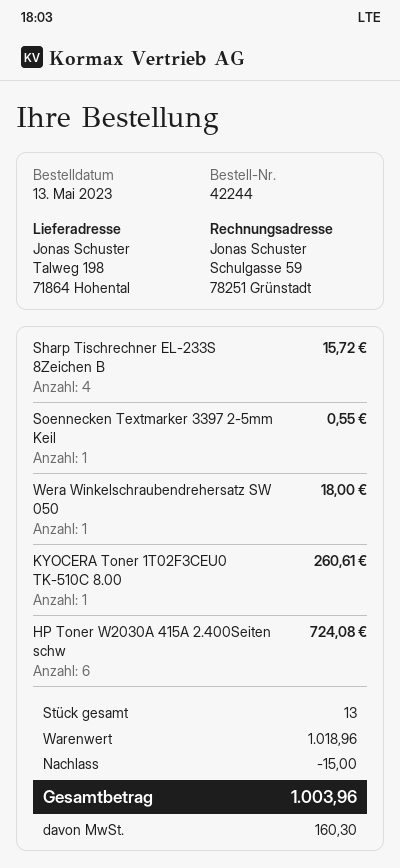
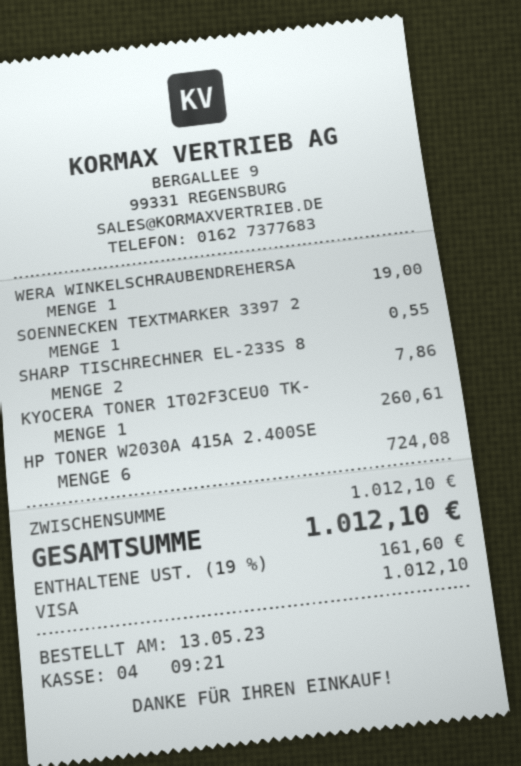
Sharp Tischrechner EL-233S 8Zeichen B: 4 for 15.72 -> 2 for 7.86
Wera Winkelschraubendrehersatz SW 050: 1 for 18.00 -> 1 for 19.00
subtotal: 1018.96 -> 1012.10
discount: 15.00 -> none
tax: 160.30 -> 161.60
total: 1003.96 -> 1012.10

